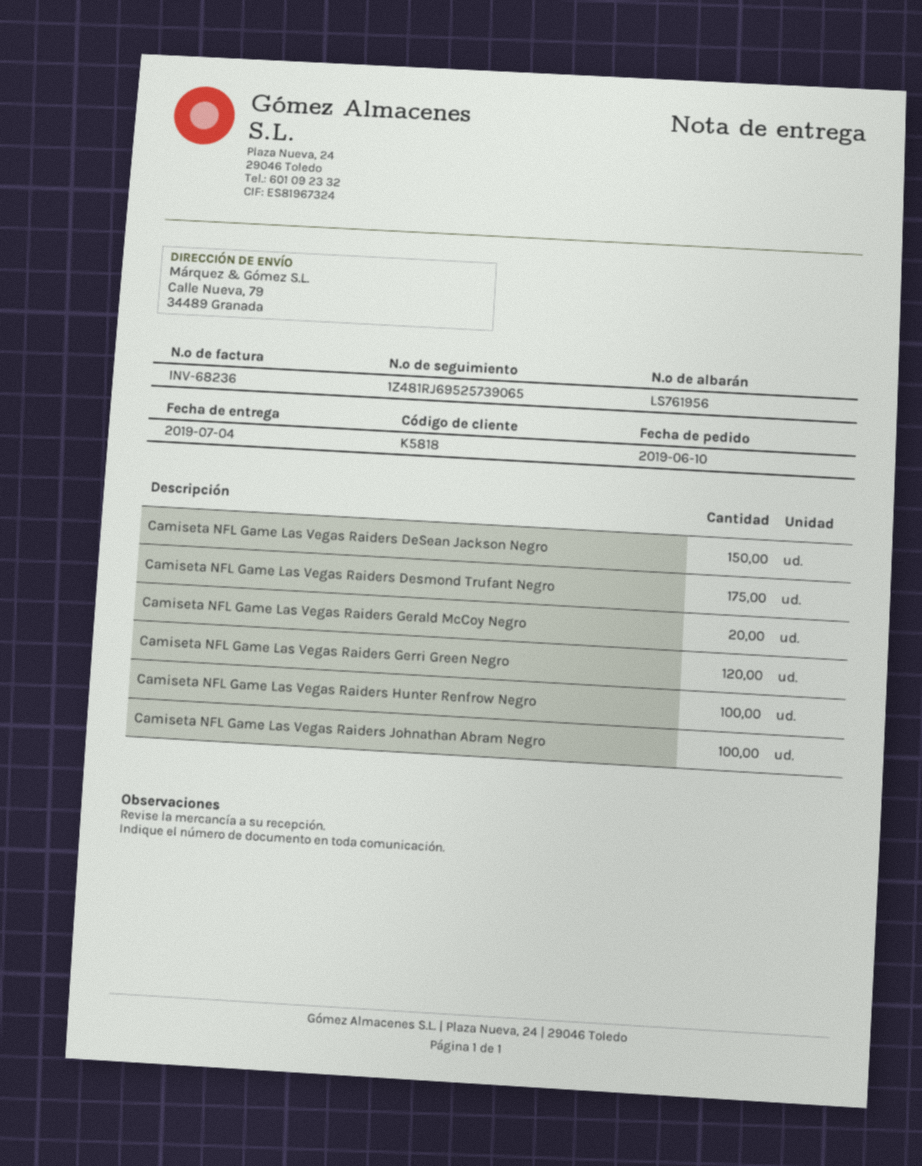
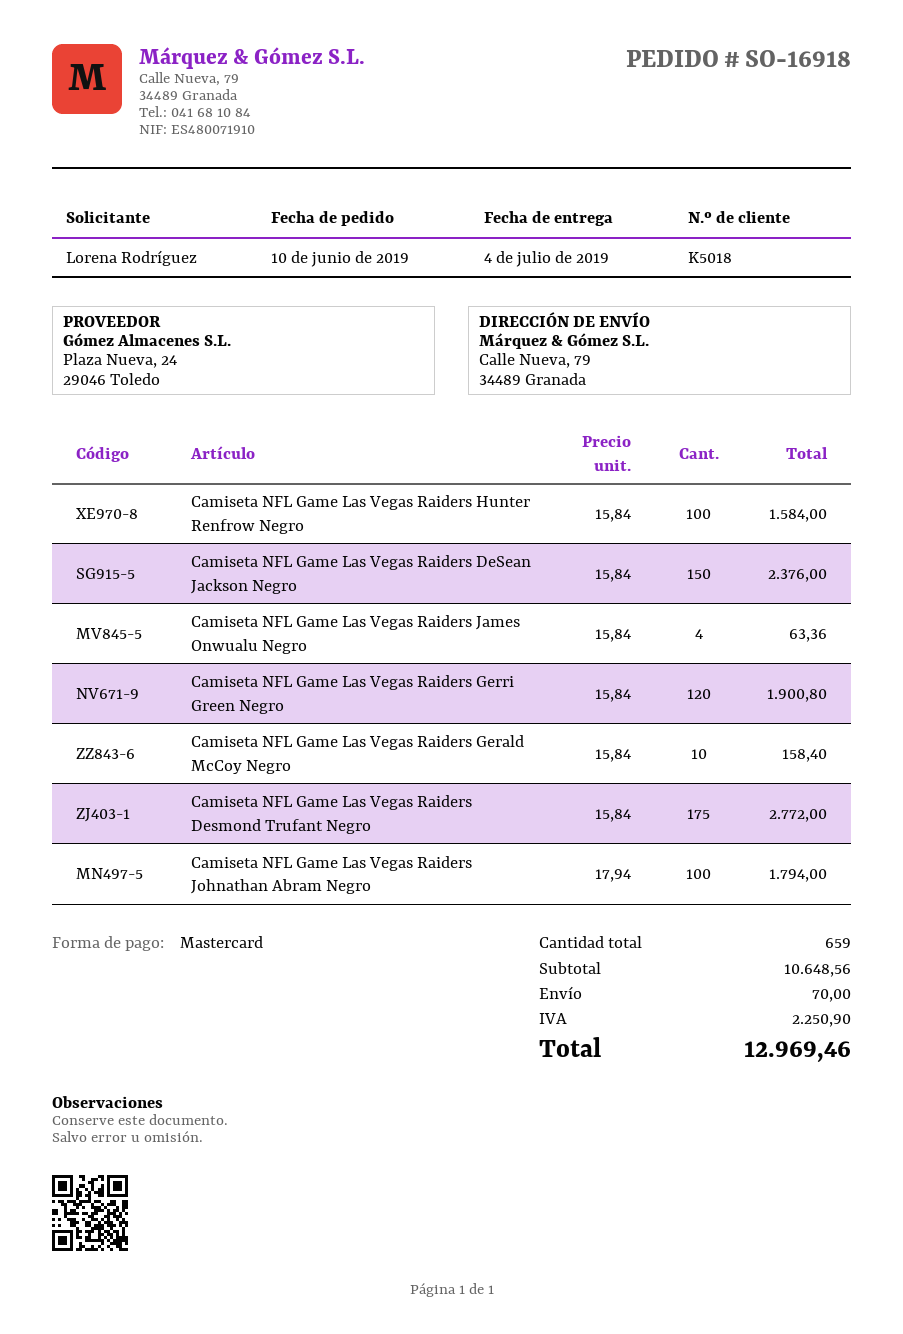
customer number: K5818 -> K5018
Camiseta NFL Game Las Vegas Raiders Gerald McCoy Negro: 20 -> 10
Camiseta NFL Game Las Vegas Raiders James Onwualu Negro: none -> 4

